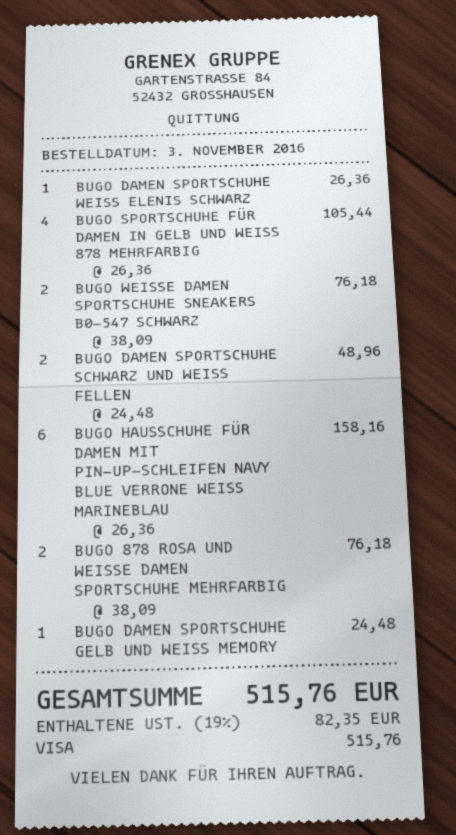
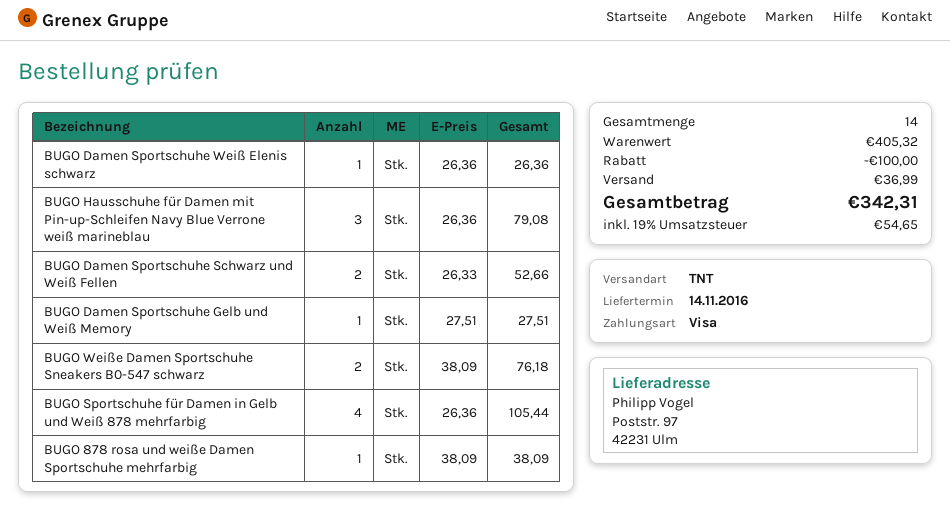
BUGO DAMEN SPORTSCHUHE SCHWARZ UND WEISS FELLEN: 2 x 24.48 = 48.96 -> 2 x 26.33 = 52.66
BUGO HAUSSCHUHE FÜR DAMEN MIT PIN-UP-SCHLEIFEN NAVY BLUE VERRONE WEISS MARINEBLAU: 6 x 26.36 = 158.16 -> 3 x 26.36 = 79.08
BUGO 878 ROSA UND WEISSE DAMEN SPORTSCHUHE MEHRFARBIG: 2 x 38.09 = 76.18 -> 1 x 38.09 = 38.09
BUGO DAMEN SPORTSCHUHE GELB UND WEISS MEMORY: 1 x 24.48 = 24.48 -> 1 x 27.51 = 27.51
discount: none -> 100.00
shipping: none -> 36.99
tax: 19% = 82.35 -> 19% = 54.65
total: 515.76 -> 342.31

